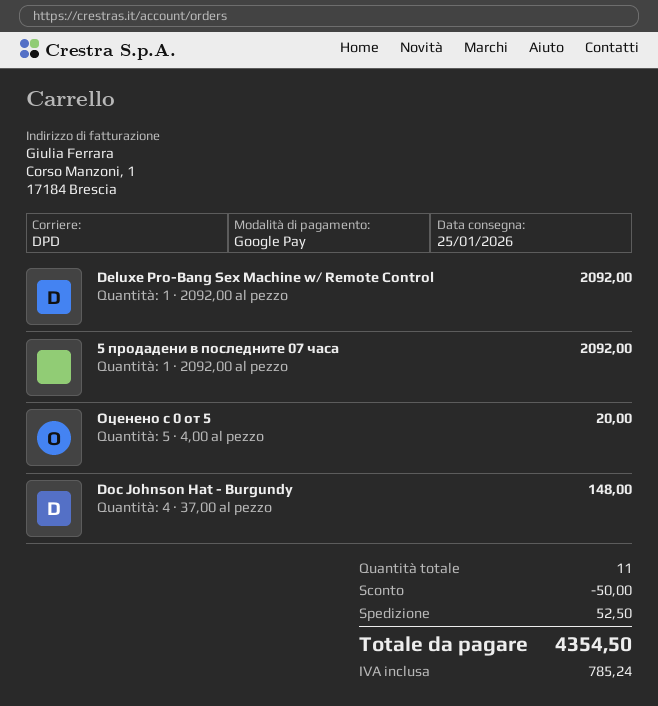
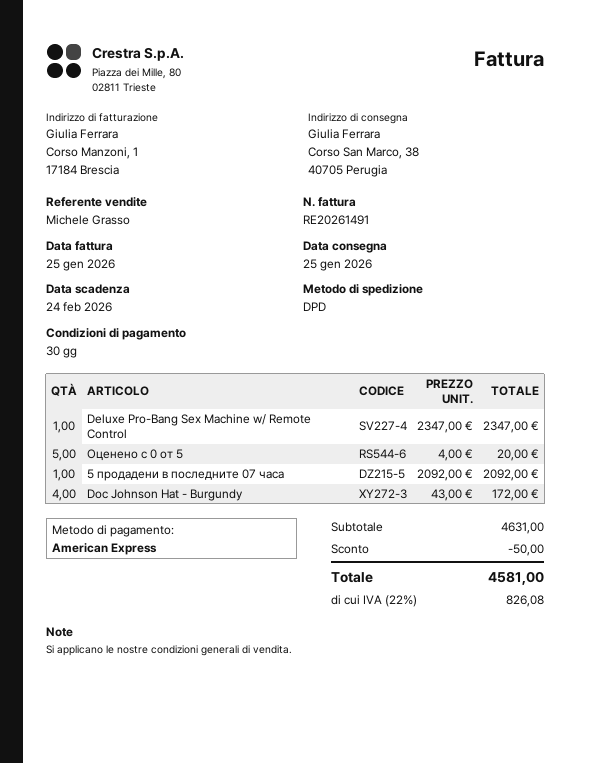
payment method: Google Pay -> American Express
Deluxe Pro-Bang Sex Machine w/ Remote Control: 1 x 2092.00 = 2092.00 -> 1 x 2347.00 = 2347.00
Doc Johnson Hat - Burgundy: 4 x 37.00 = 148.00 -> 4 x 43.00 = 172.00
shipping: 52.50 -> none
tax: 785.24 -> 826.08
total: 4354.50 -> 4581.00

